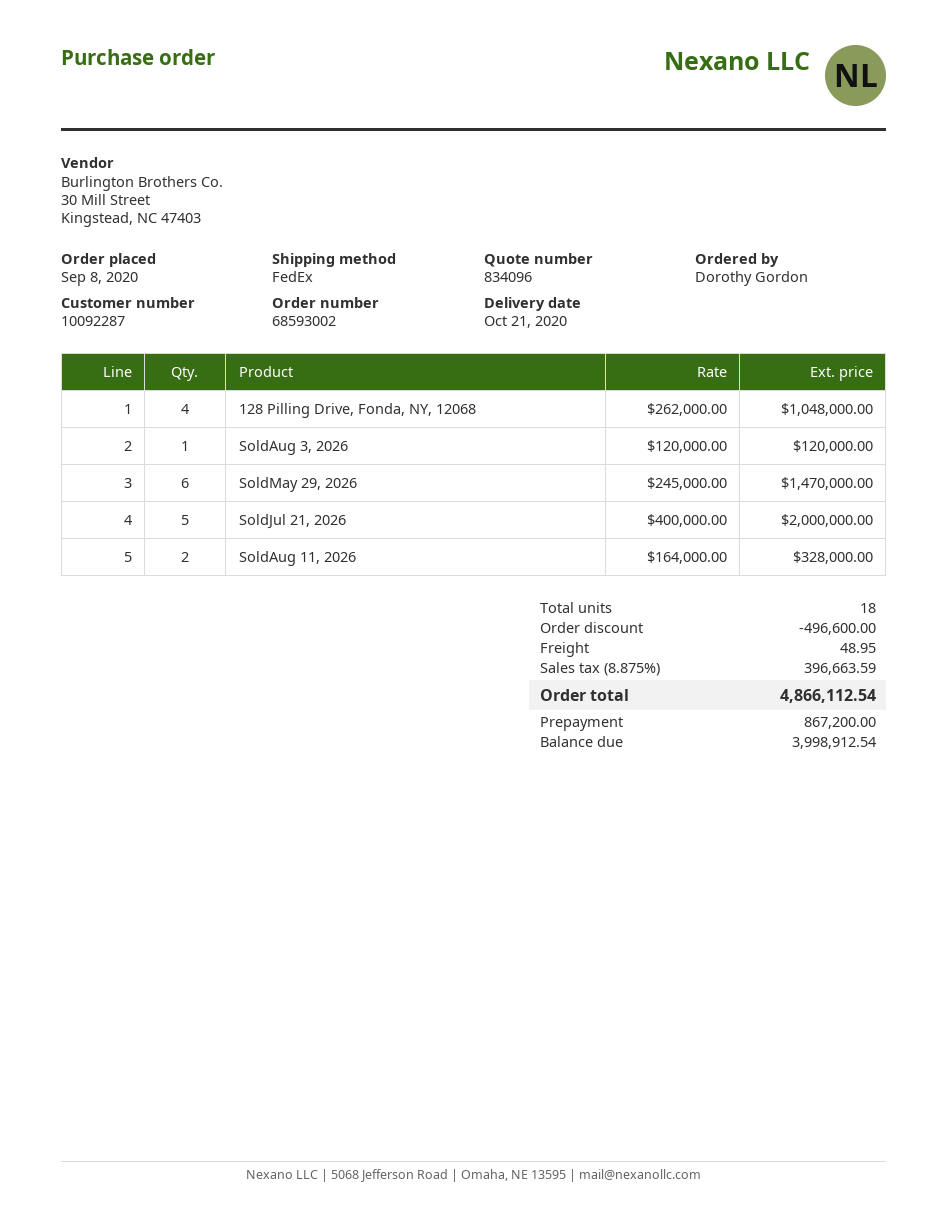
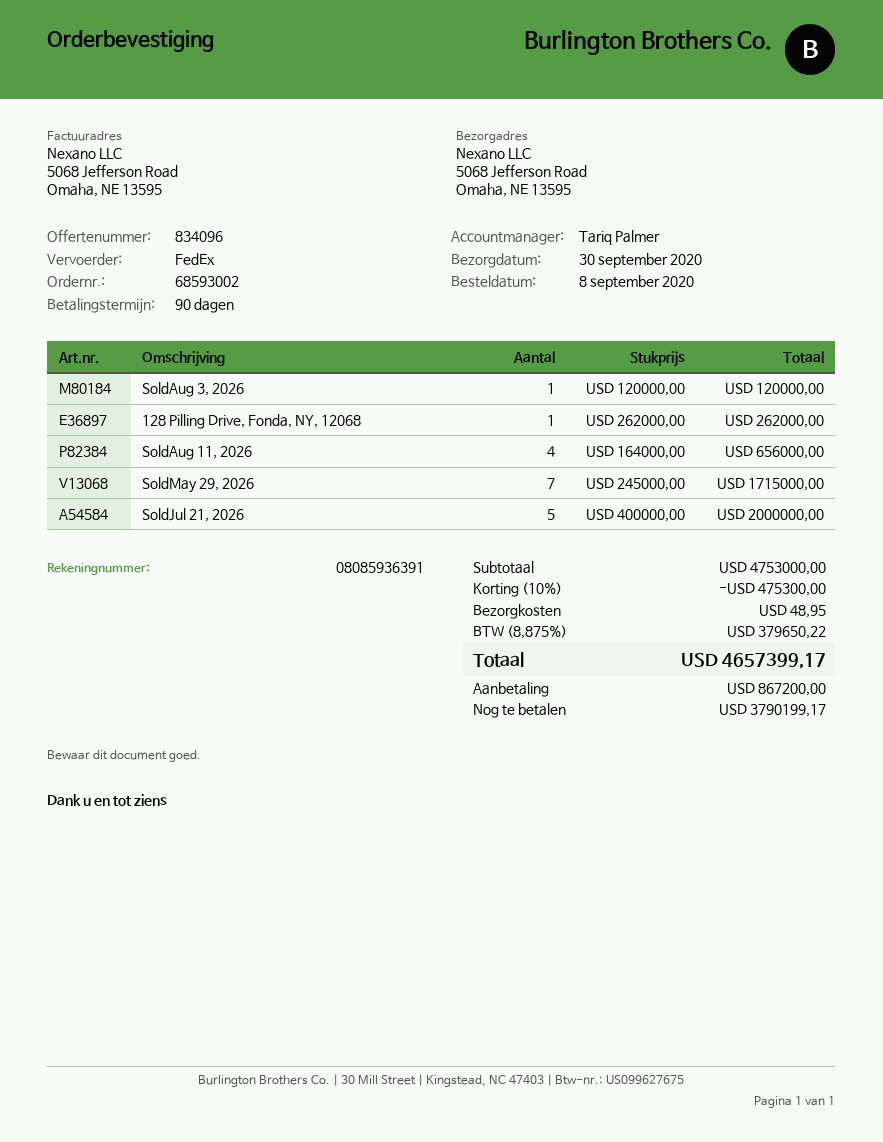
delivery date: 2020-10-21 -> 2020-09-30
128 Pilling Drive, Fonda, NY, 12068: 4 x 262000.00 = 1048000.00 -> 1 x 262000.00 = 262000.00
SoldMay 29, 2026: 6 x 245000.00 = 1470000.00 -> 7 x 245000.00 = 1715000.00
SoldAug 11, 2026: 2 x 164000.00 = 328000.00 -> 4 x 164000.00 = 656000.00
discount: 496600.00 -> 475300.00
tax: 8.875% = 396663.59 -> 8.875% = 379650.22
total: 4866112.54 -> 4657399.17
balance: 3998912.54 -> 3790199.17

